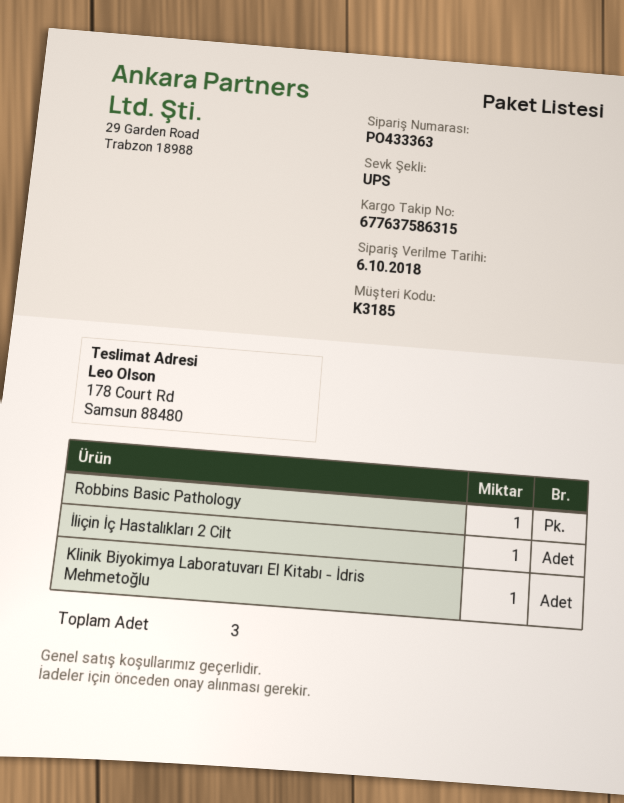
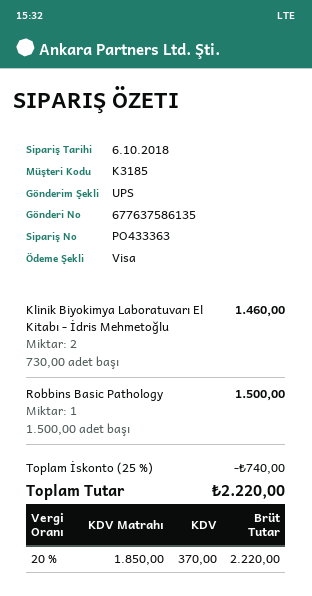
tracking number: 677637586315 -> 677637586135
İliçin İç Hastalıkları 2 Cilt: 1 -> none
Klinik Biyokimya Laboratuvarı El Kitabı - İdris Mehmetoğlu: 1 -> 2

